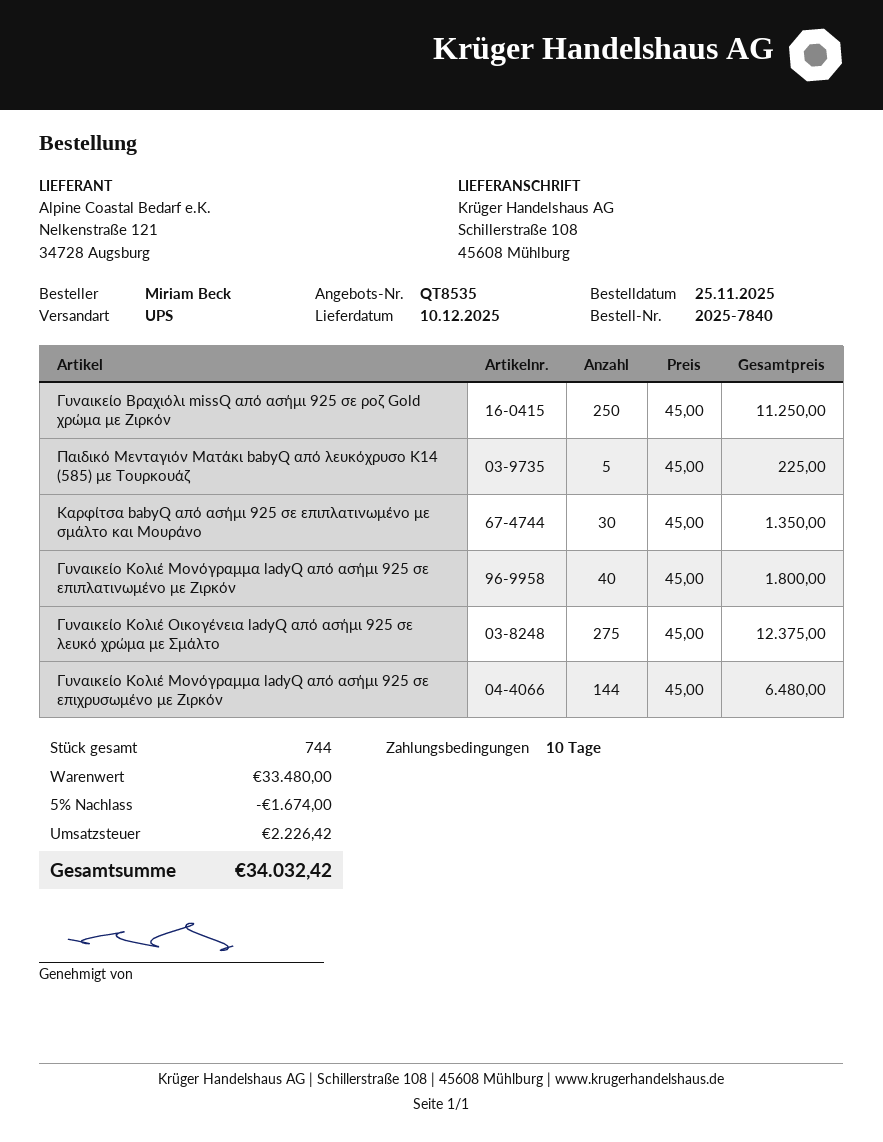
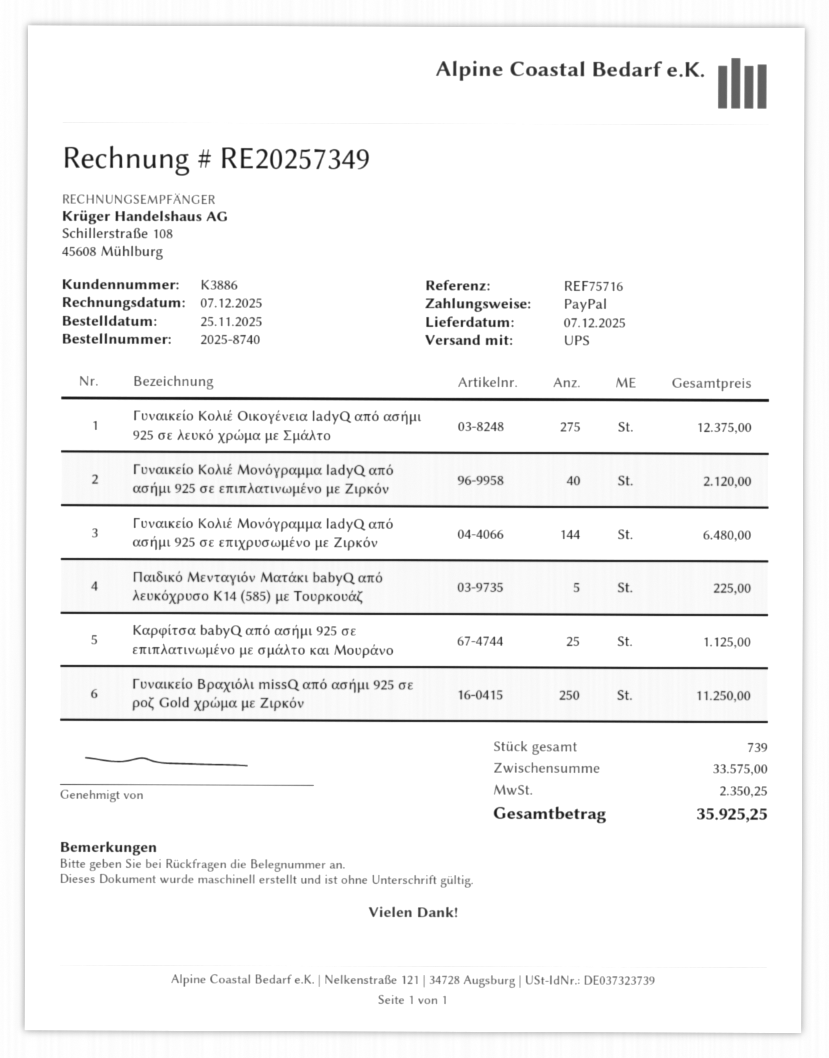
order number: 2025-7840 -> 2025-8740
delivery date: 2025-12-10 -> 2025-12-07
Καρφίτσα babyQ από ασήμι 925 σε επιπλατινωμένο με σμάλτο και Μουράνο: 30 for 1350.00 -> 25 for 1125.00
Γυναικείο Κολιέ Μονόγραμμα ladyQ από ασήμι 925 σε επιπλατινωμένο με Ζιρκόν: 40 for 1800.00 -> 40 for 2120.00
total quantity: 744 -> 739
subtotal: 33480.00 -> 33575.00
discount: 5% = 1674.00 -> none
tax: 2226.42 -> 2350.25
total: 34032.42 -> 35925.25

